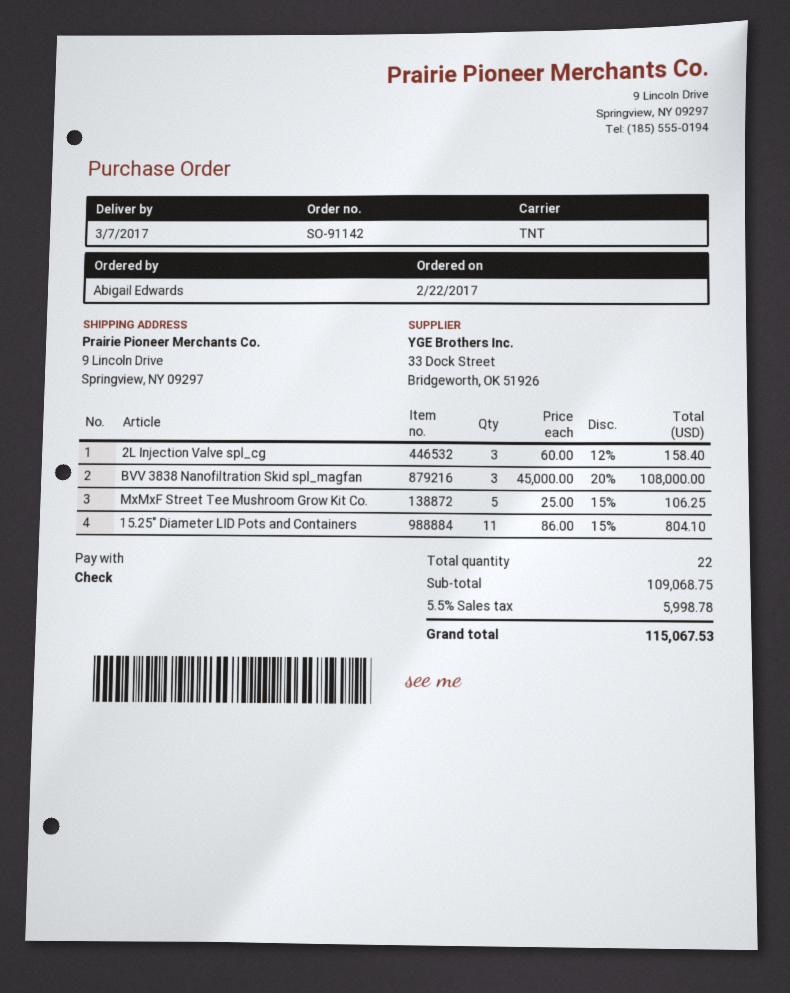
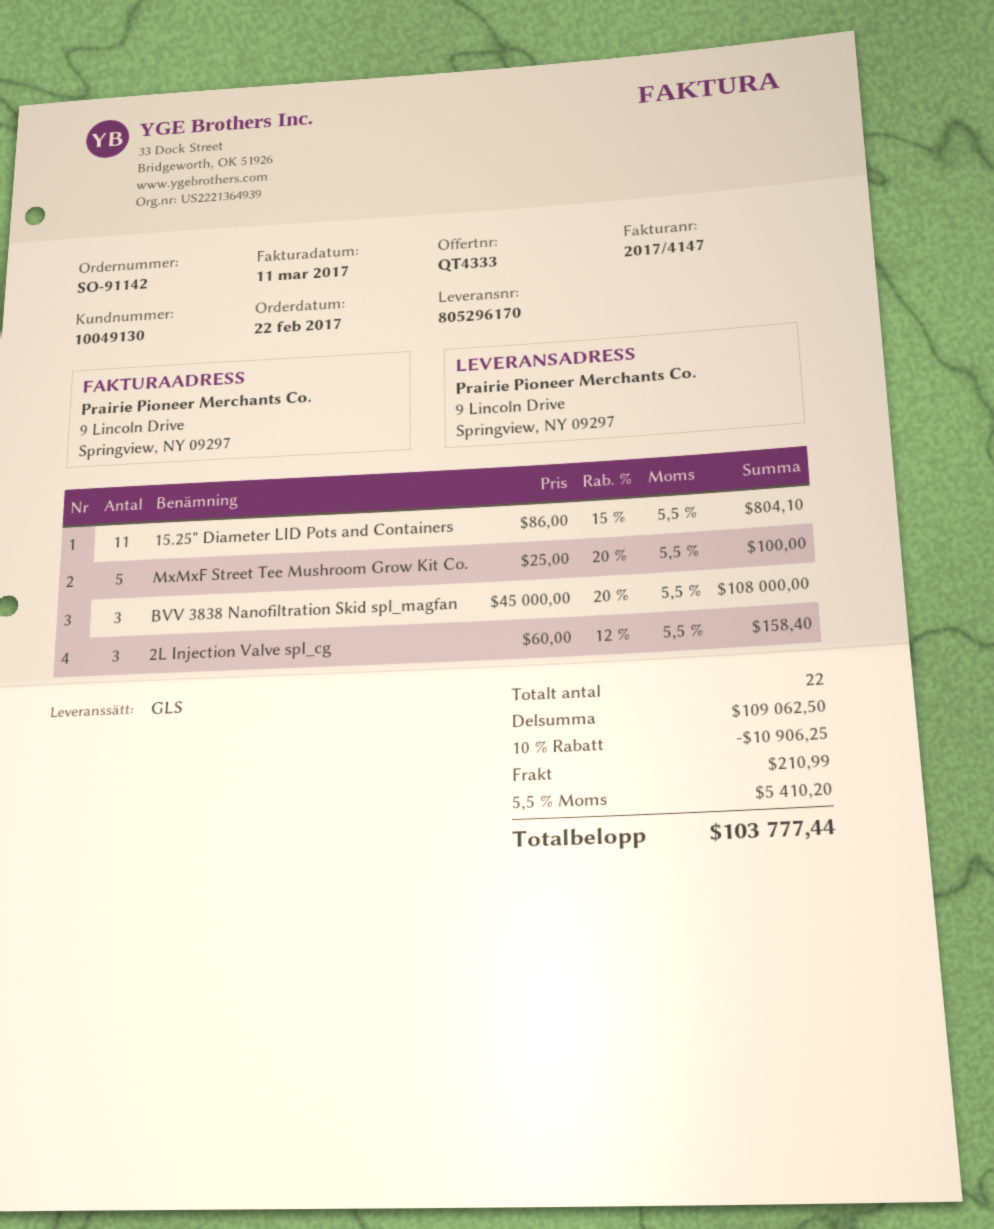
shipping method: TNT -> GLS
MxMxF Street Tee Mushroom Grow Kit Co.: 5 x 25.00 - 15% = 106.25 -> 5 x 25.00 - 20% = 100.00
subtotal: 109068.75 -> 109062.50
discount: none -> 10% = 10906.25
shipping: none -> 210.99
tax: 5.5% = 5998.78 -> 5.5% = 5410.20
total: 115067.53 -> 103777.44

